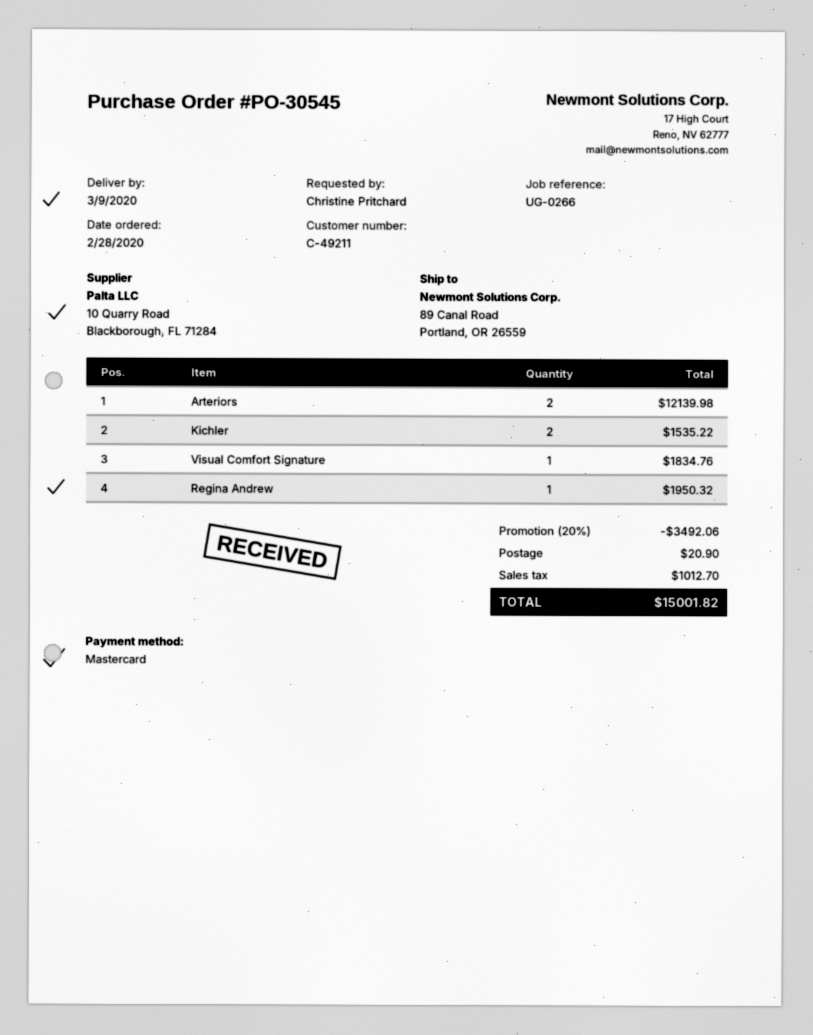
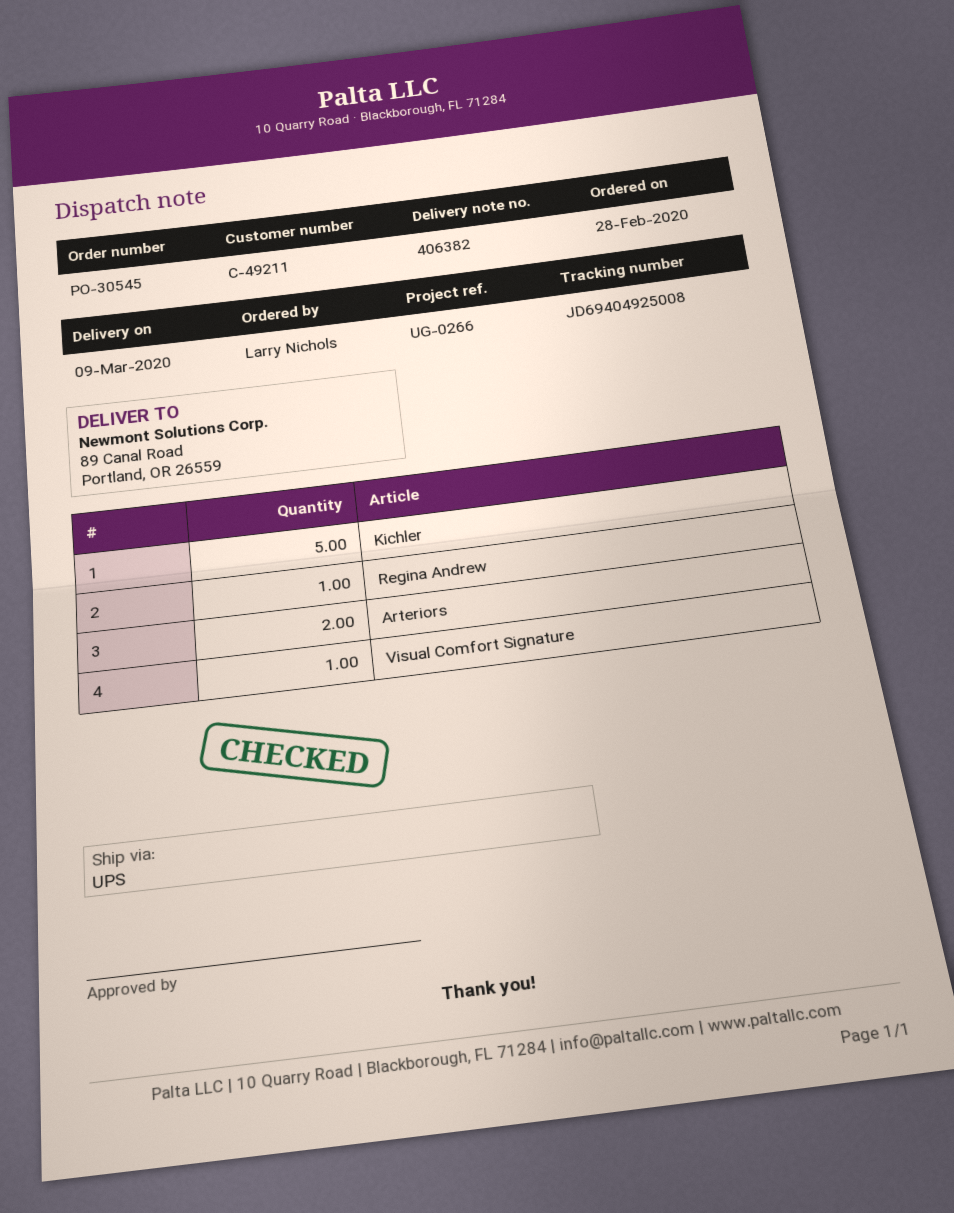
ordered by: Christine Pritchard -> Larry Nichols
Kichler: 2 -> 5

